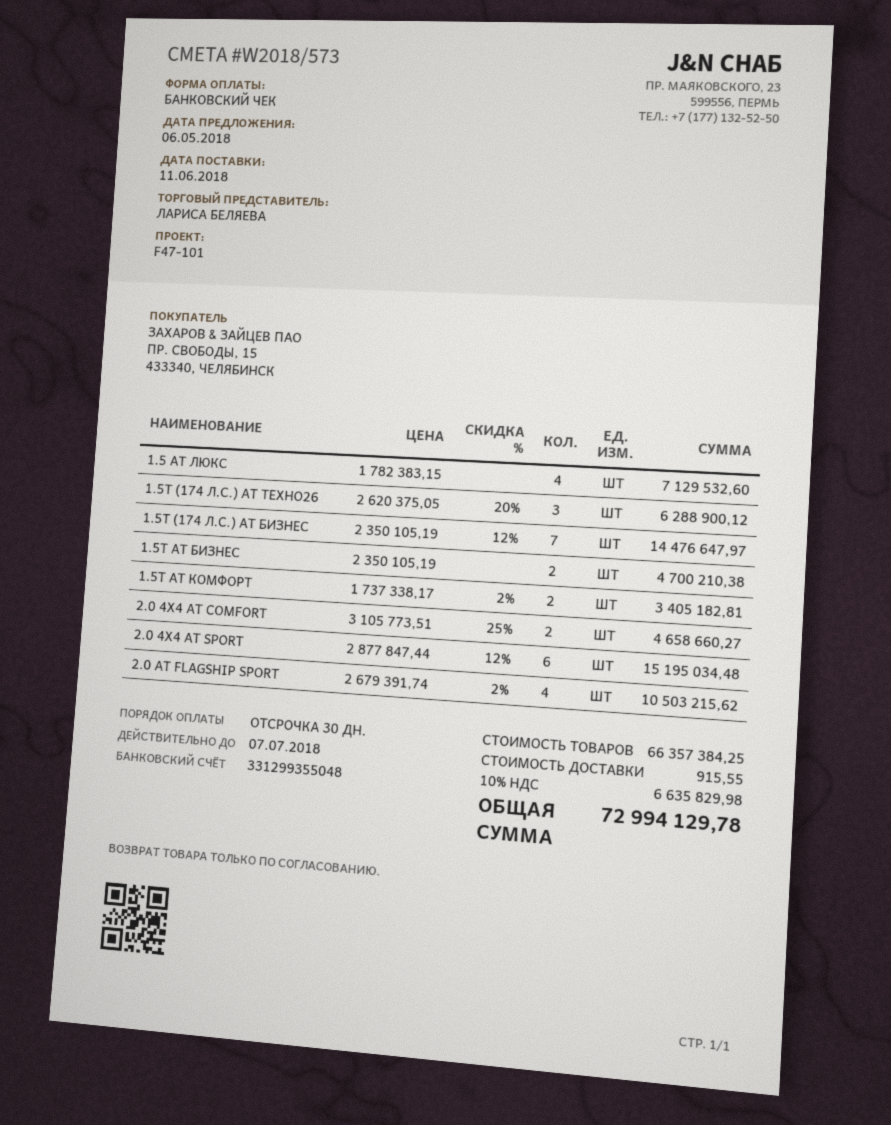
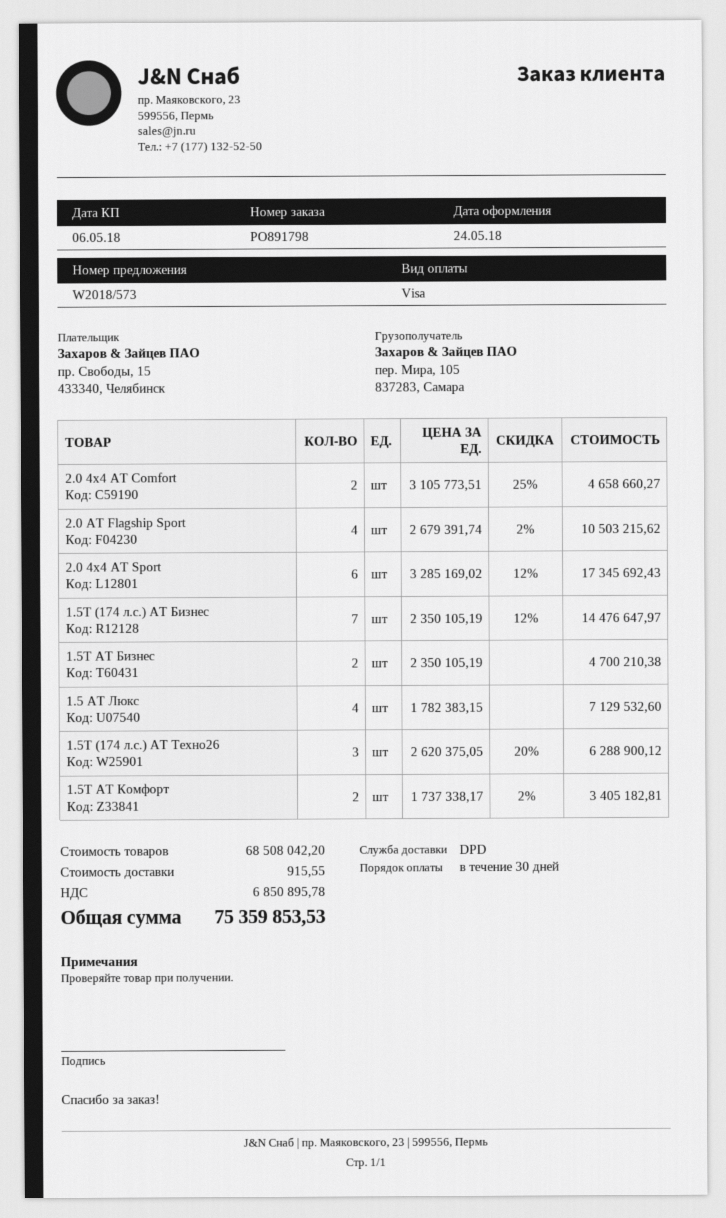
payment method: cheque -> Visa
2.0 4X4 AT SPORT: 6 x 2877847.44 - 12% = 15195034.48 -> 6 x 3285169.02 - 12% = 17345692.43
subtotal: 66357384.25 -> 68508042.20
tax: 6635829.98 -> 6850895.78
total: 72994129.78 -> 75359853.53

